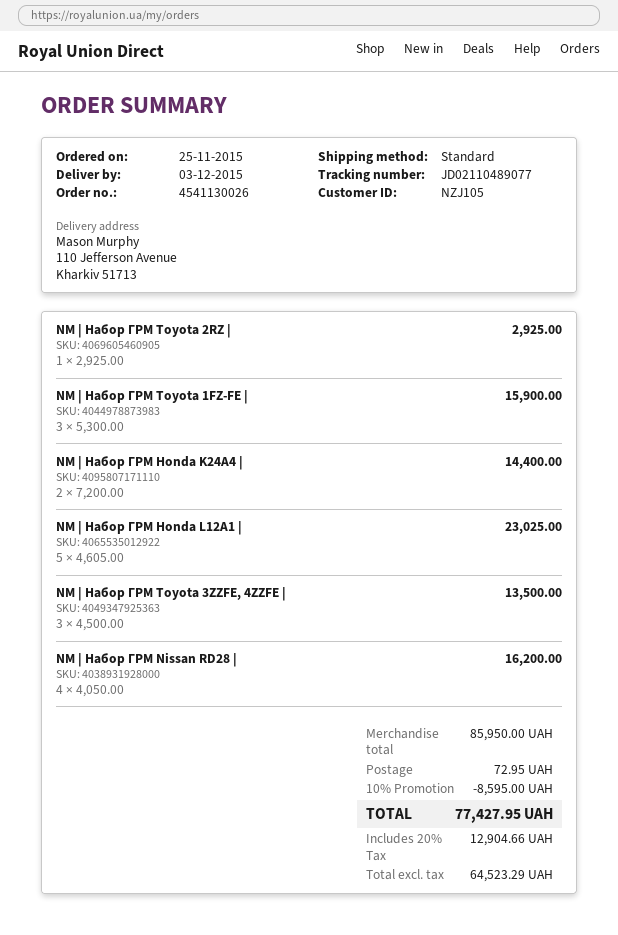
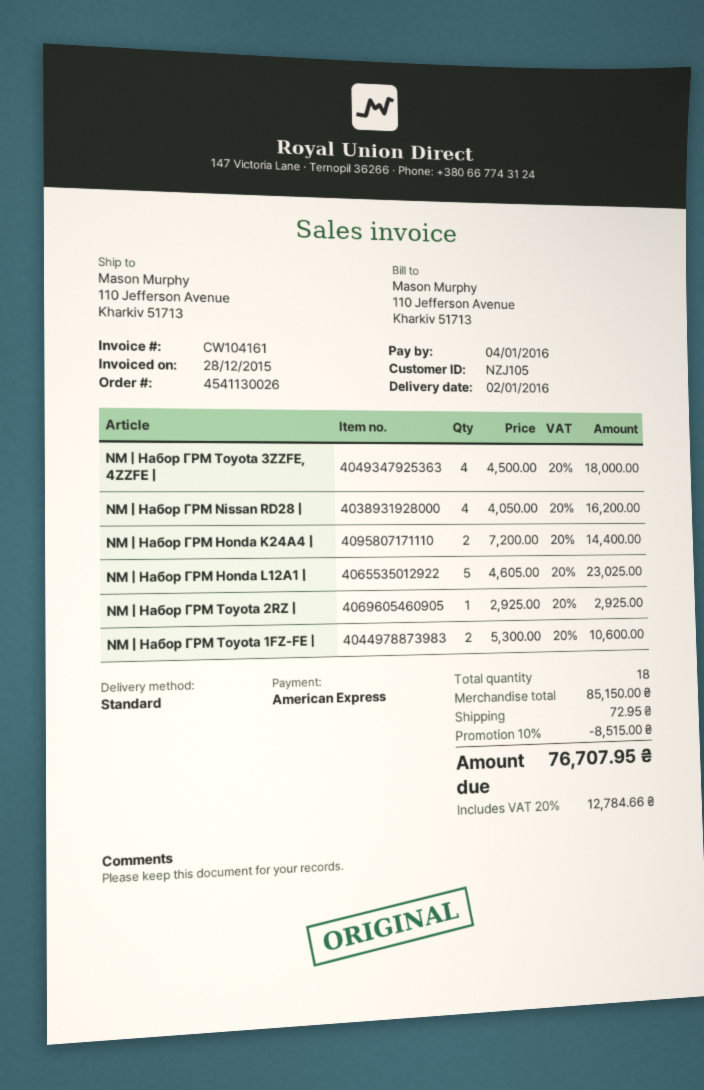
delivery date: 2015-12-03 -> 2016-01-02
NM | Набор ГРМ Toyota 1FZ-FE |: 3 x 5300.00 = 15900.00 -> 2 x 5300.00 = 10600.00
NM | Набор ГРМ Toyota 3ZZFE, 4ZZFE |: 3 x 4500.00 = 13500.00 -> 4 x 4500.00 = 18000.00
subtotal: 85950.00 -> 85150.00
discount: 10% = 8595.00 -> 10% = 8515.00
tax: 20% = 12904.66 -> 20% = 12784.66
total: 77427.95 -> 76707.95

